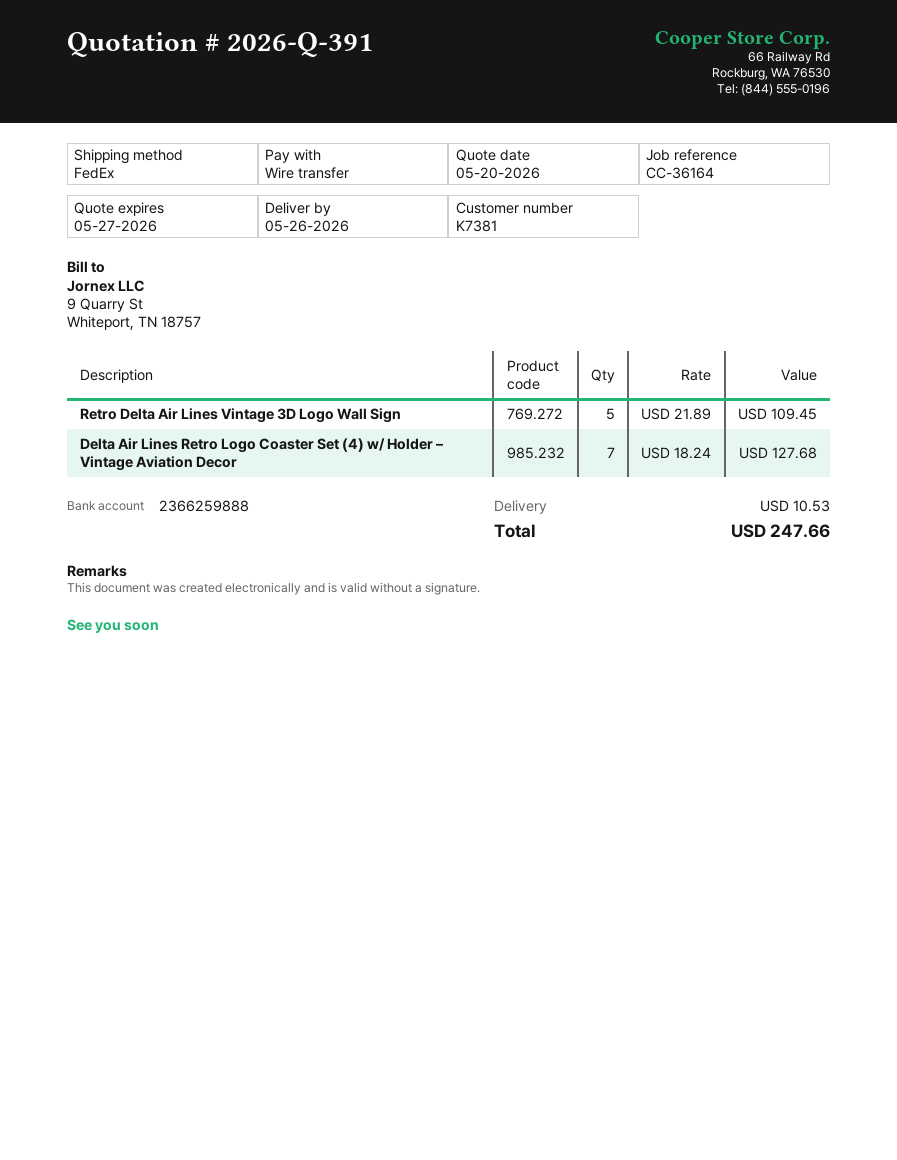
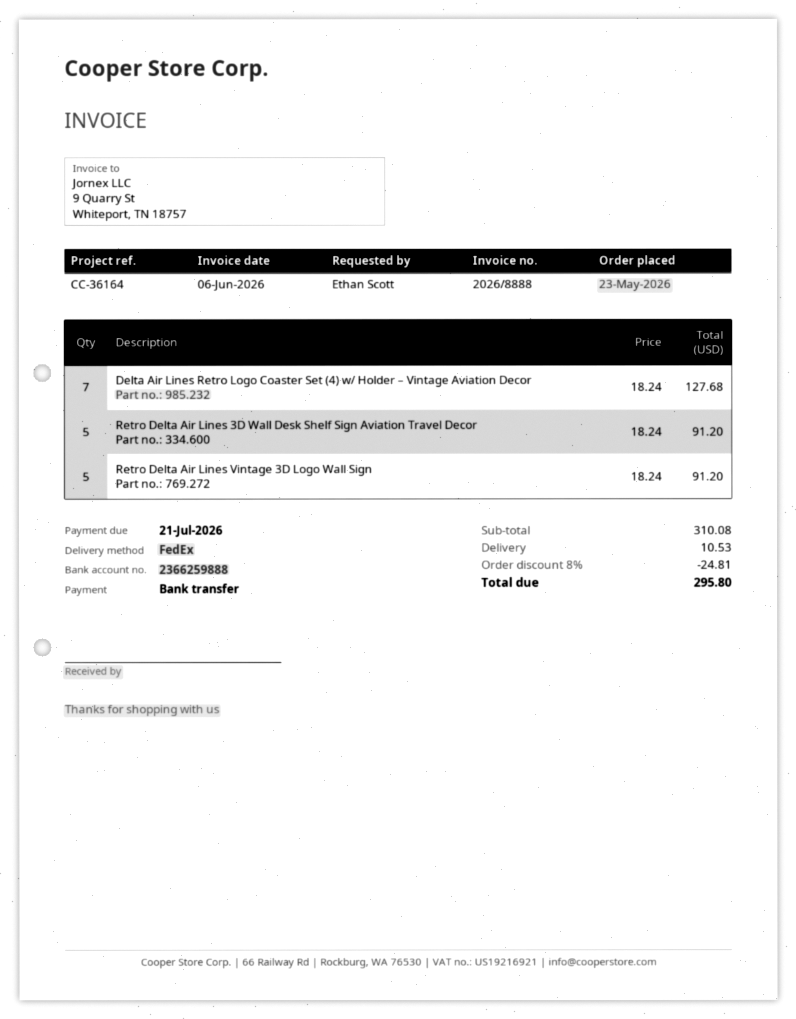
Retro Delta Air Lines Vintage 3D Logo Wall Sign: 5 x 21.89 = 109.45 -> 5 x 18.24 = 91.20
Retro Delta Air Lines 3D Wall Desk Shelf Sign Aviation Travel Decor: none -> 5 x 18.24 = 91.20
discount: none -> 8% = 24.81
total: 247.66 -> 295.80

